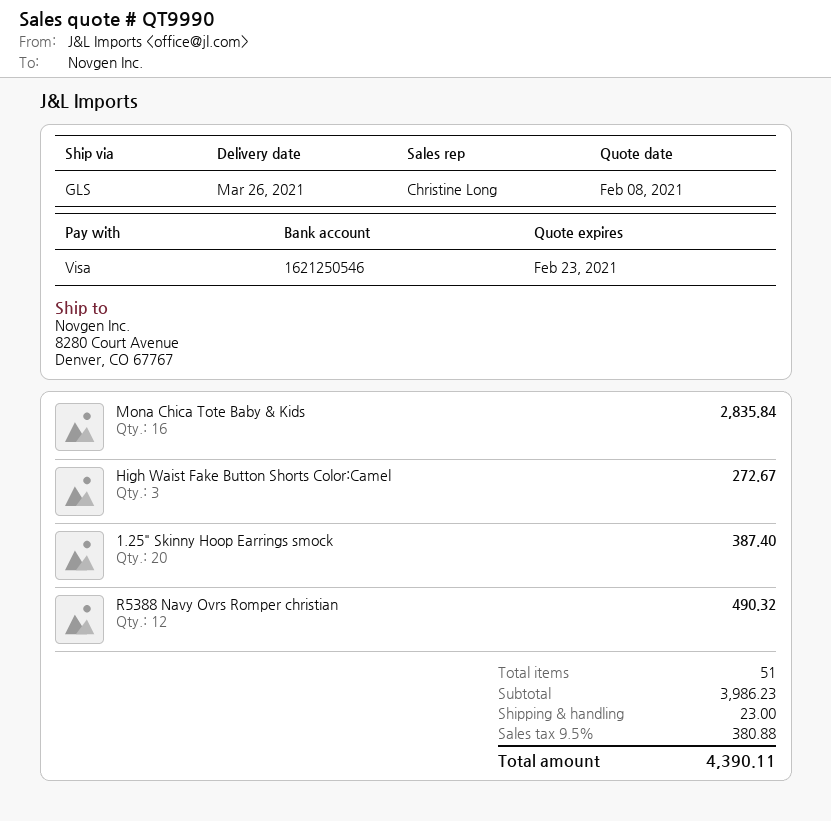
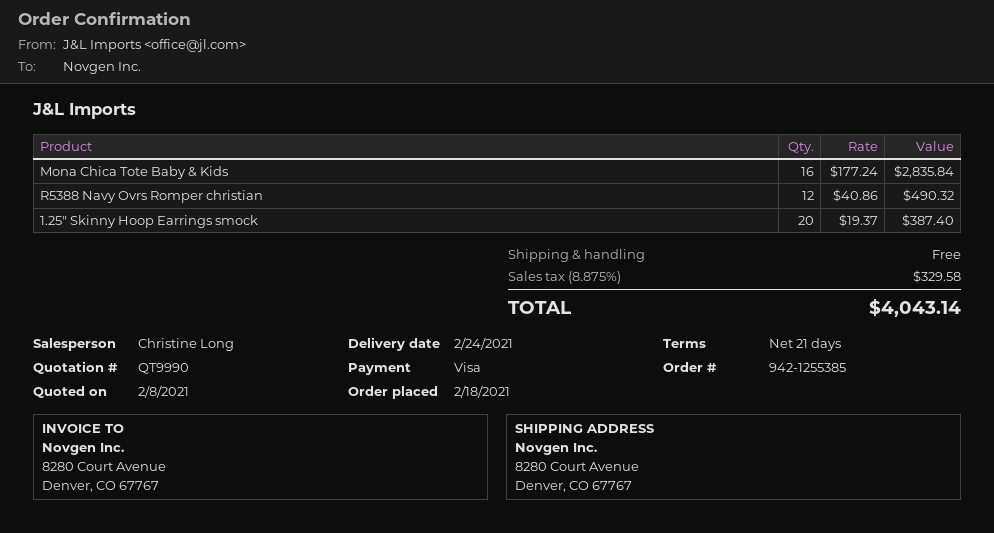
delivery date: 2021-03-26 -> 2021-02-24
High Waist Fake Button Shorts Color:Camel: 3 for 272.67 -> none
shipping: 23.00 -> 0.00
tax: 9.5% = 380.88 -> 8.875% = 329.58
total: 4390.11 -> 4043.14

